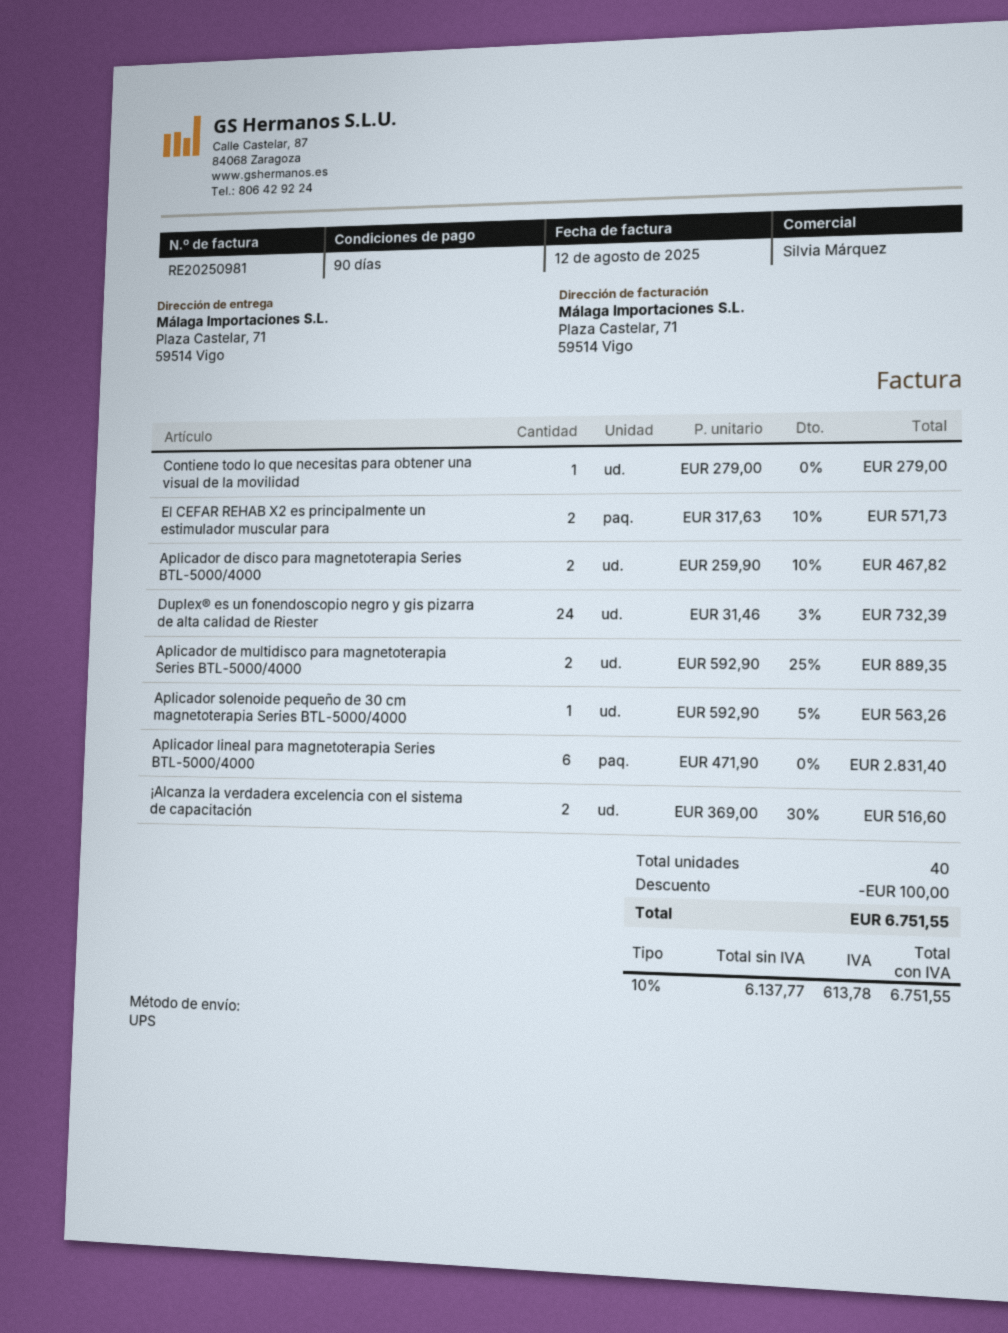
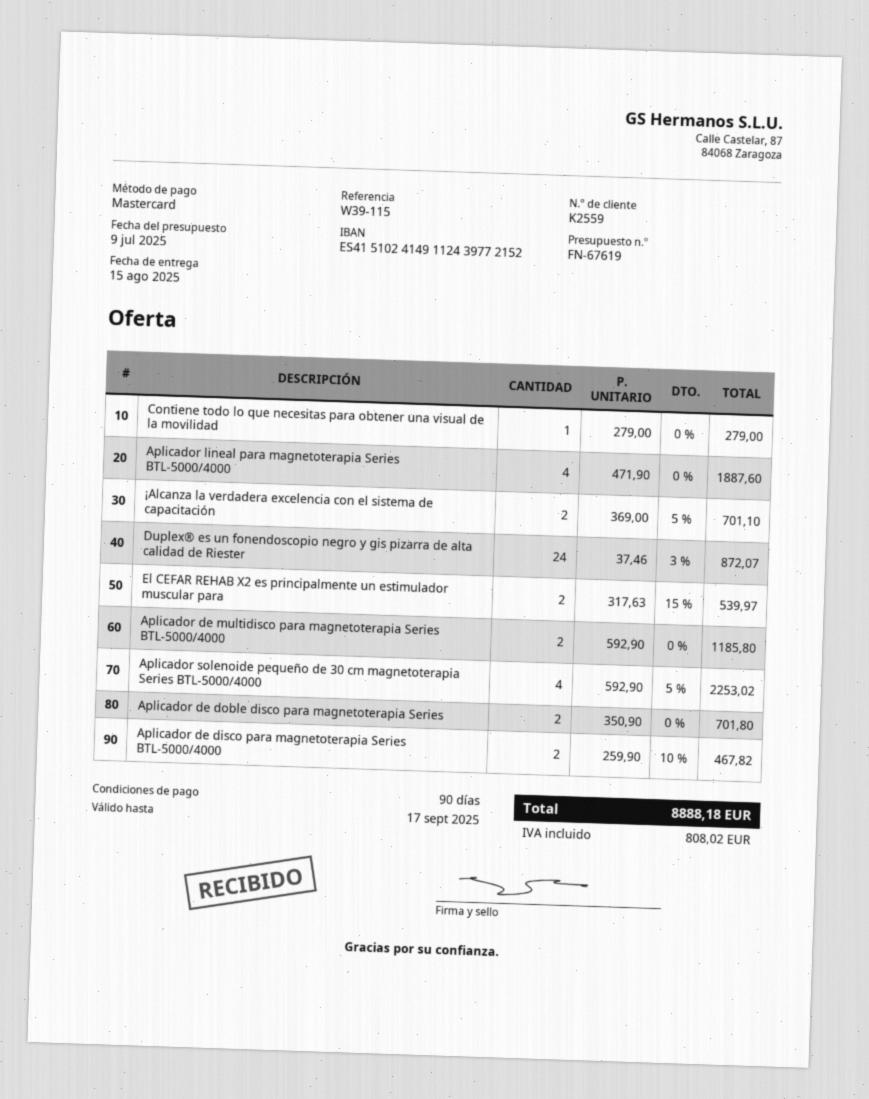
El CEFAR REHAB X2 es principalmente un estimulador muscular para: 2 x 317.63 - 10% = 571.73 -> 2 x 317.63 - 15% = 539.97
Duplex® es un fonendoscopio negro y gis pizarra de alta calidad de Riester: 24 x 31.46 - 3% = 732.39 -> 24 x 37.46 - 3% = 872.07
Aplicador de multidisco para magnetoterapia Series BTL-5000/4000: 2 x 592.90 - 25% = 889.35 -> 2 x 592.90 = 1185.80
Aplicador solenoide pequeño de 30 cm magnetoterapia Series BTL-5000/4000: 1 x 592.90 - 5% = 563.26 -> 4 x 592.90 - 5% = 2253.02
Aplicador lineal para magnetoterapia Series BTL-5000/4000: 6 x 471.90 = 2831.40 -> 4 x 471.90 = 1887.60
¡Alcanza la verdadera excelencia con el sistema de capacitación: 2 x 369.00 - 30% = 516.60 -> 2 x 369.00 - 5% = 701.10
Aplicador de doble disco para magnetoterapia Series: none -> 2 x 350.90 = 701.80
discount: 100.00 -> none
tax: 613.78 -> 808.02
total: 6751.55 -> 8888.18

